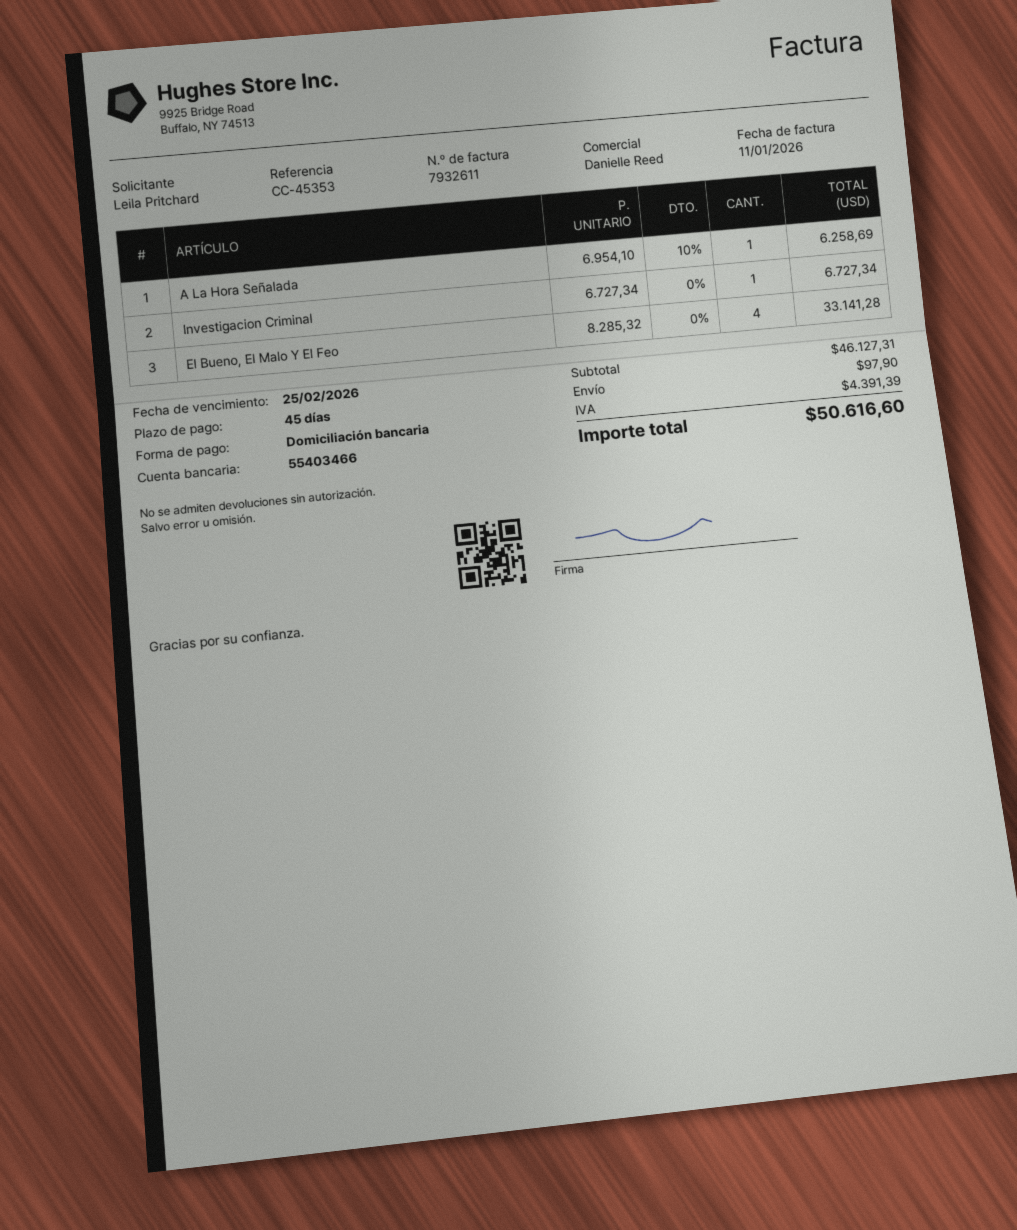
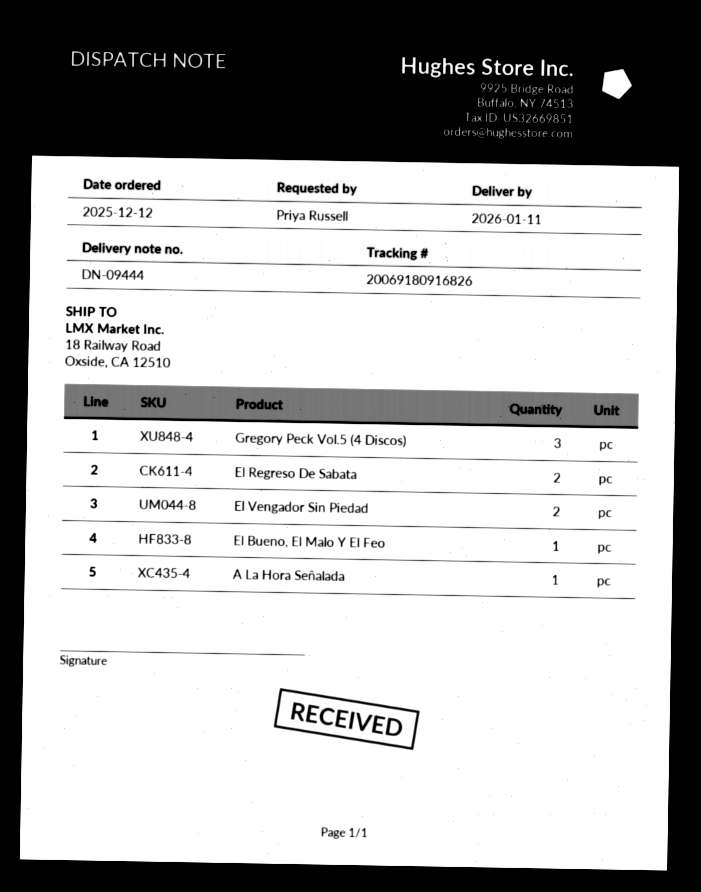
ordered by: Leila Pritchard -> Priya Russell
Investigacion Criminal: 1 -> none
El Bueno, El Malo Y El Feo: 4 -> 1
Gregory Peck Vol.5 (4 Discos): none -> 3
El Regreso De Sabata: none -> 2
El Vengador Sin Piedad: none -> 2

